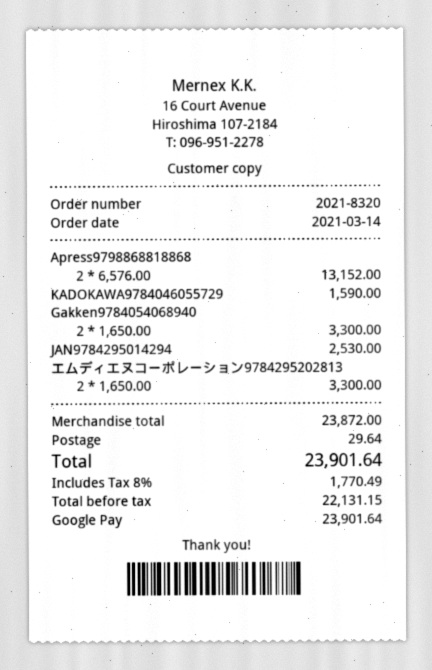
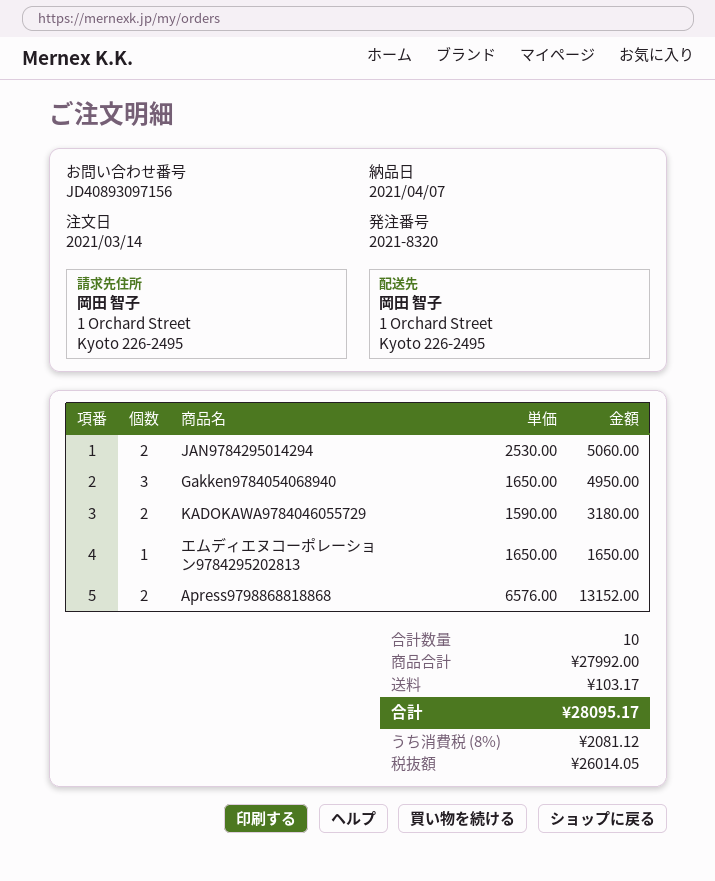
KADOKAWA9784046055729: 1 x 1590.00 = 1590.00 -> 2 x 1590.00 = 3180.00
Gakken9784054068940: 2 x 1650.00 = 3300.00 -> 3 x 1650.00 = 4950.00
JAN9784295014294: 1 x 2530.00 = 2530.00 -> 2 x 2530.00 = 5060.00
エムディエヌコーポレーション9784295202813: 2 x 1650.00 = 3300.00 -> 1 x 1650.00 = 1650.00
subtotal: 23872.00 -> 27992.00
shipping: 29.64 -> 103.17
net: 22131.15 -> 26014.05
tax: 8% = 1770.49 -> 8% = 2081.12
total: 23901.64 -> 28095.17

